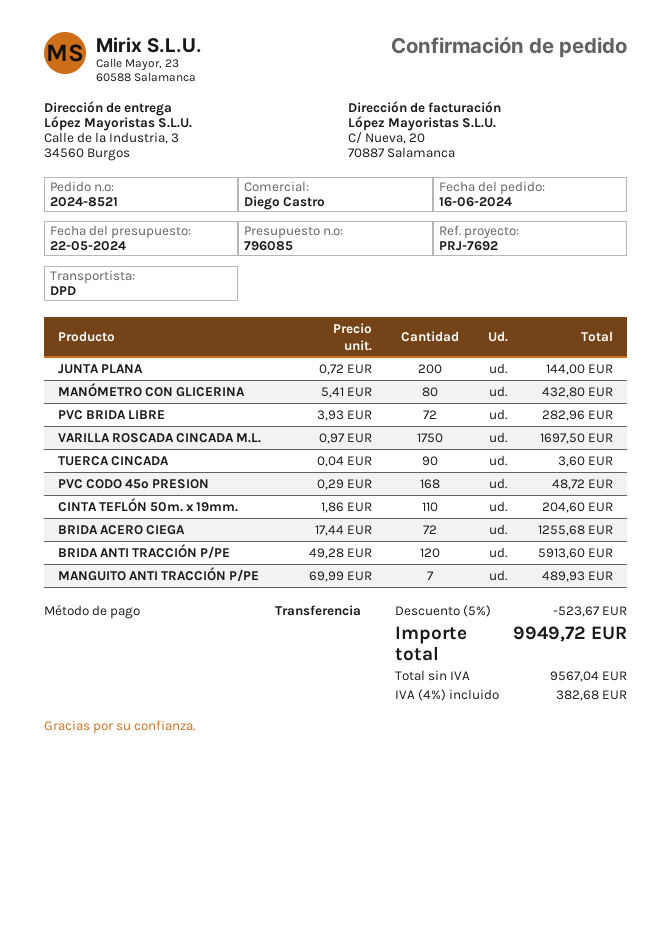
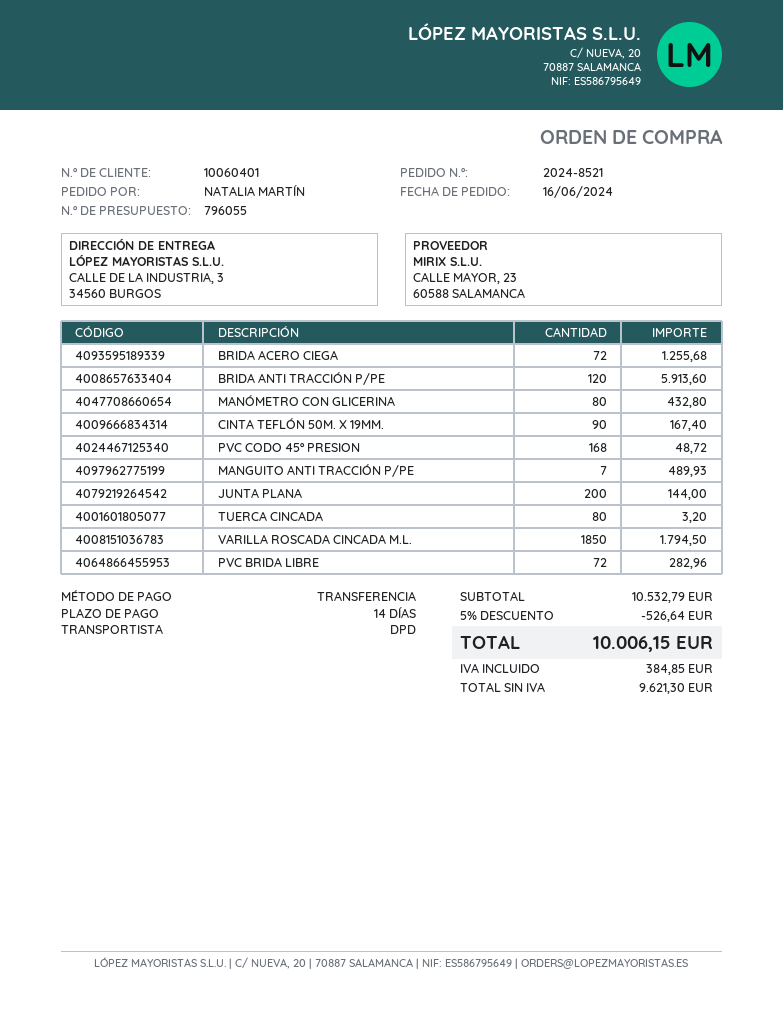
quote number: 796085 -> 796055
VARILLA ROSCADA CINCADA M.L.: 1750 for 1697.50 -> 1850 for 1794.50
TUERCA CINCADA: 90 for 3.60 -> 80 for 3.20
CINTA TEFLÓN 50m. x 19mm.: 110 for 204.60 -> 90 for 167.40
discount: 5% = 523.67 -> 5% = 526.64
net: 9567.04 -> 9621.30
tax: 382.68 -> 384.85
total: 9949.72 -> 10006.15

